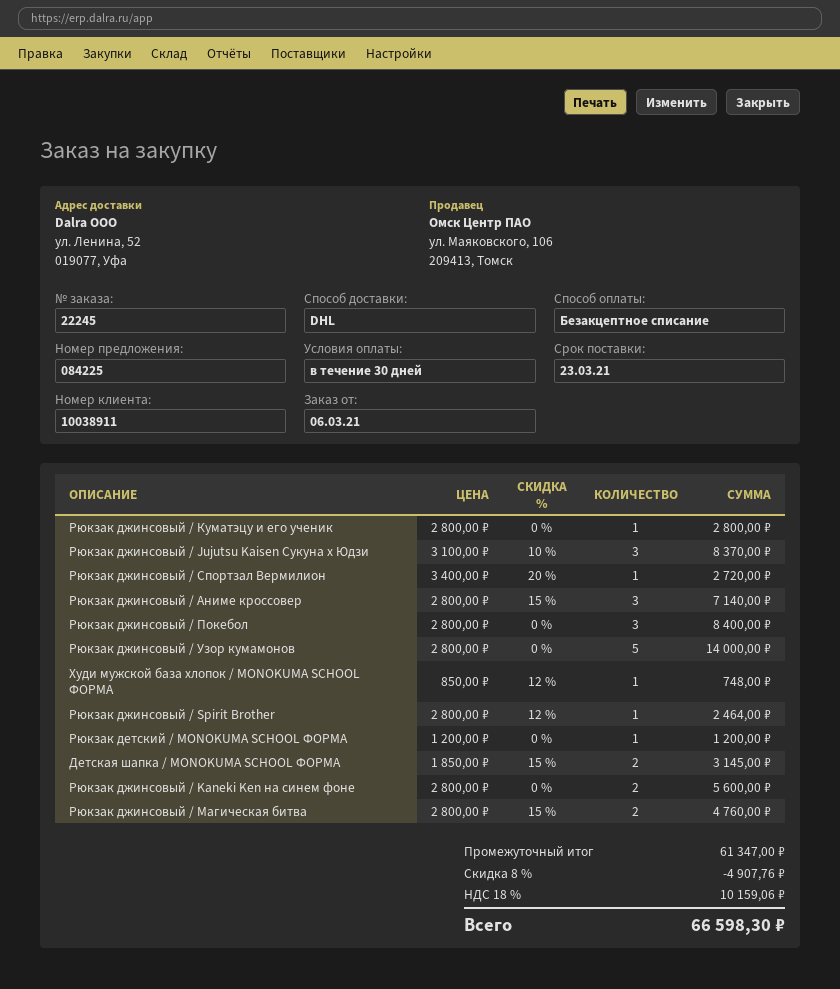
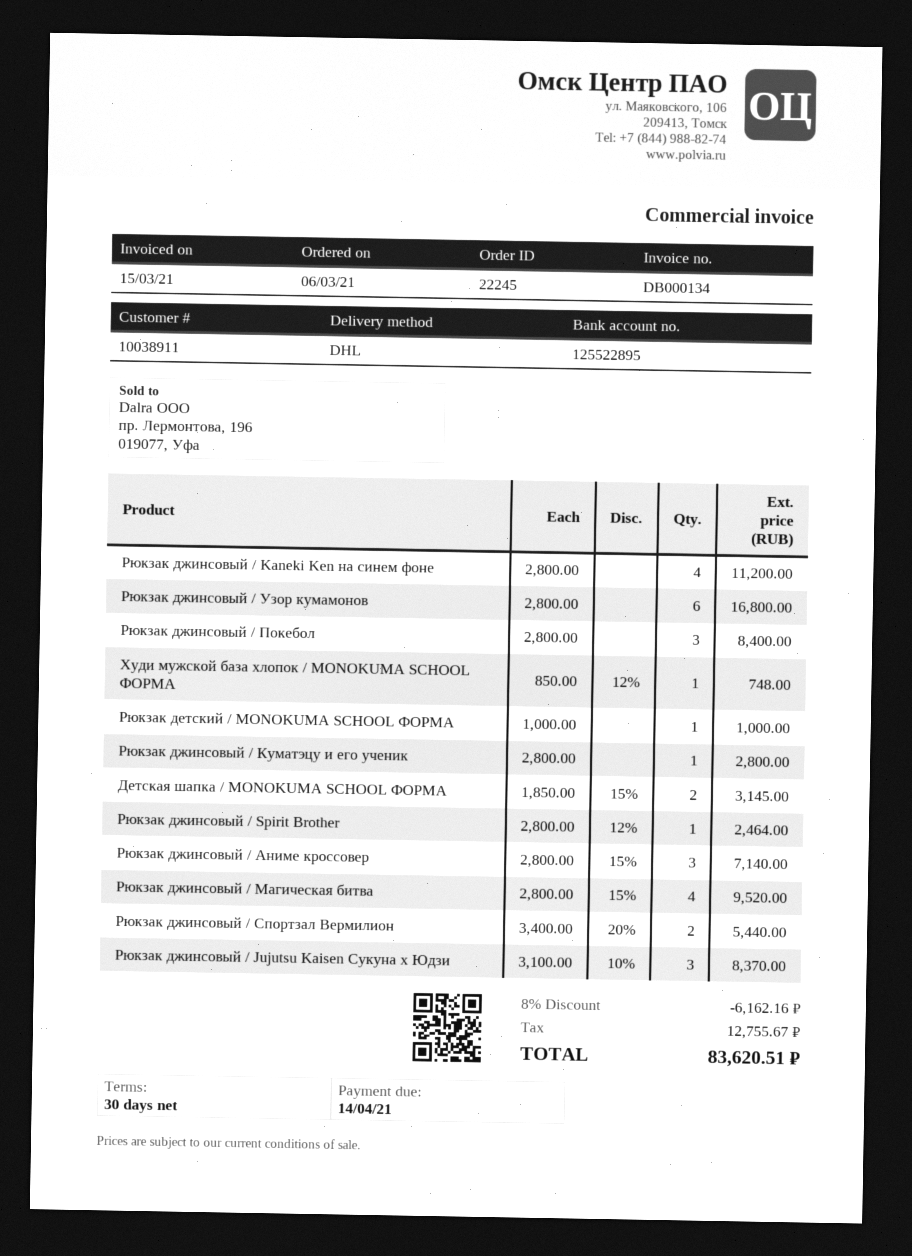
Рюкзак джинсовый / Спортзал Вермилион: 1 x 3400.00 - 20% = 2720.00 -> 2 x 3400.00 - 20% = 5440.00
Рюкзак джинсовый / Узор кумамонов: 5 x 2800.00 = 14000.00 -> 6 x 2800.00 = 16800.00
Рюкзак детский / MONOKUMA SCHOOL ФОРМА: 1 x 1200.00 = 1200.00 -> 1 x 1000.00 = 1000.00
Рюкзак джинсовый / Kaneki Ken на синем фоне: 2 x 2800.00 = 5600.00 -> 4 x 2800.00 = 11200.00
Рюкзак джинсовый / Магическая битва: 2 x 2800.00 - 15% = 4760.00 -> 4 x 2800.00 - 15% = 9520.00
discount: 8% = 4907.76 -> 8% = 6162.16
tax: 10159.06 -> 12755.67
total: 66598.30 -> 83620.51

